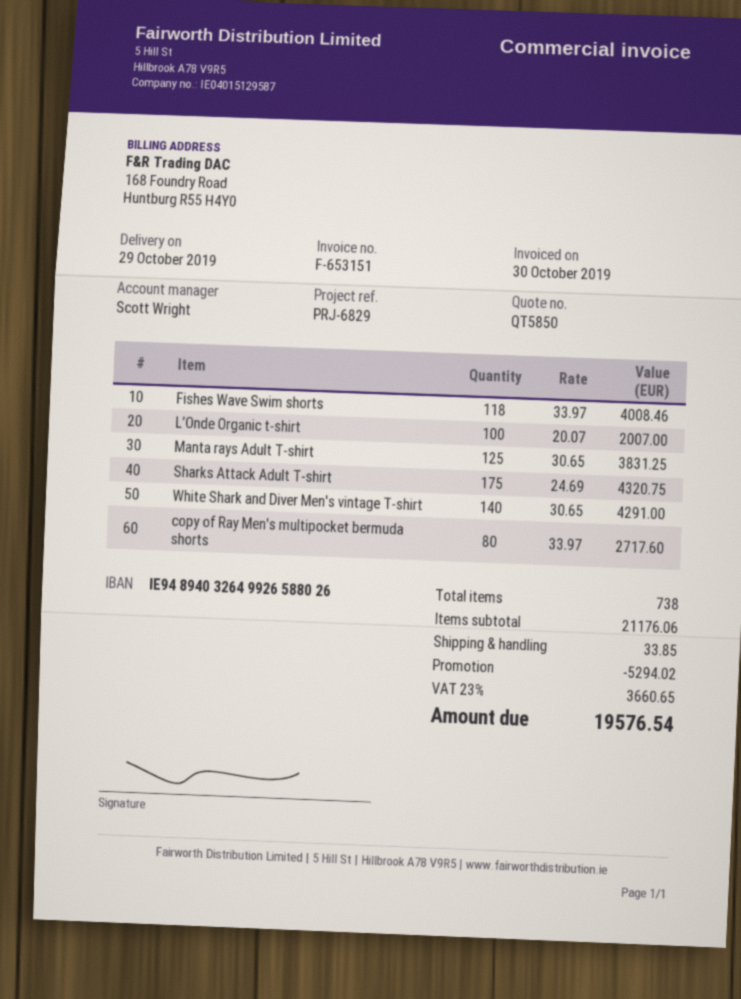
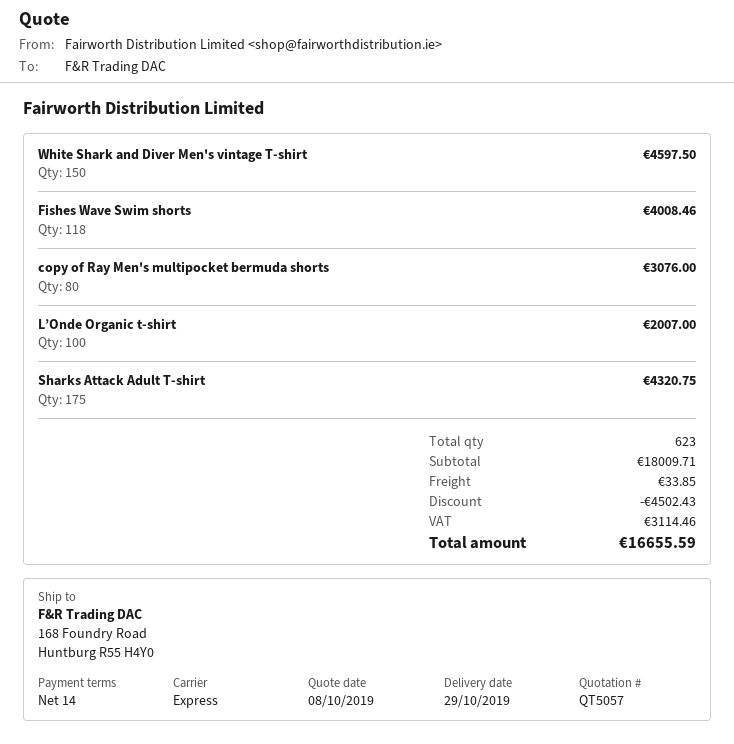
quote number: QT5850 -> QT5057
Manta rays Adult T-shirt: 125 for 3831.25 -> none
White Shark and Diver Men's vintage T-shirt: 140 for 4291.00 -> 150 for 4597.50
copy of Ray Men's multipocket bermuda shorts: 80 for 2717.60 -> 80 for 3076.00
total quantity: 738 -> 623
subtotal: 21176.06 -> 18009.71
discount: 5294.02 -> 4502.43
tax: 3660.65 -> 3114.46
total: 19576.54 -> 16655.59

